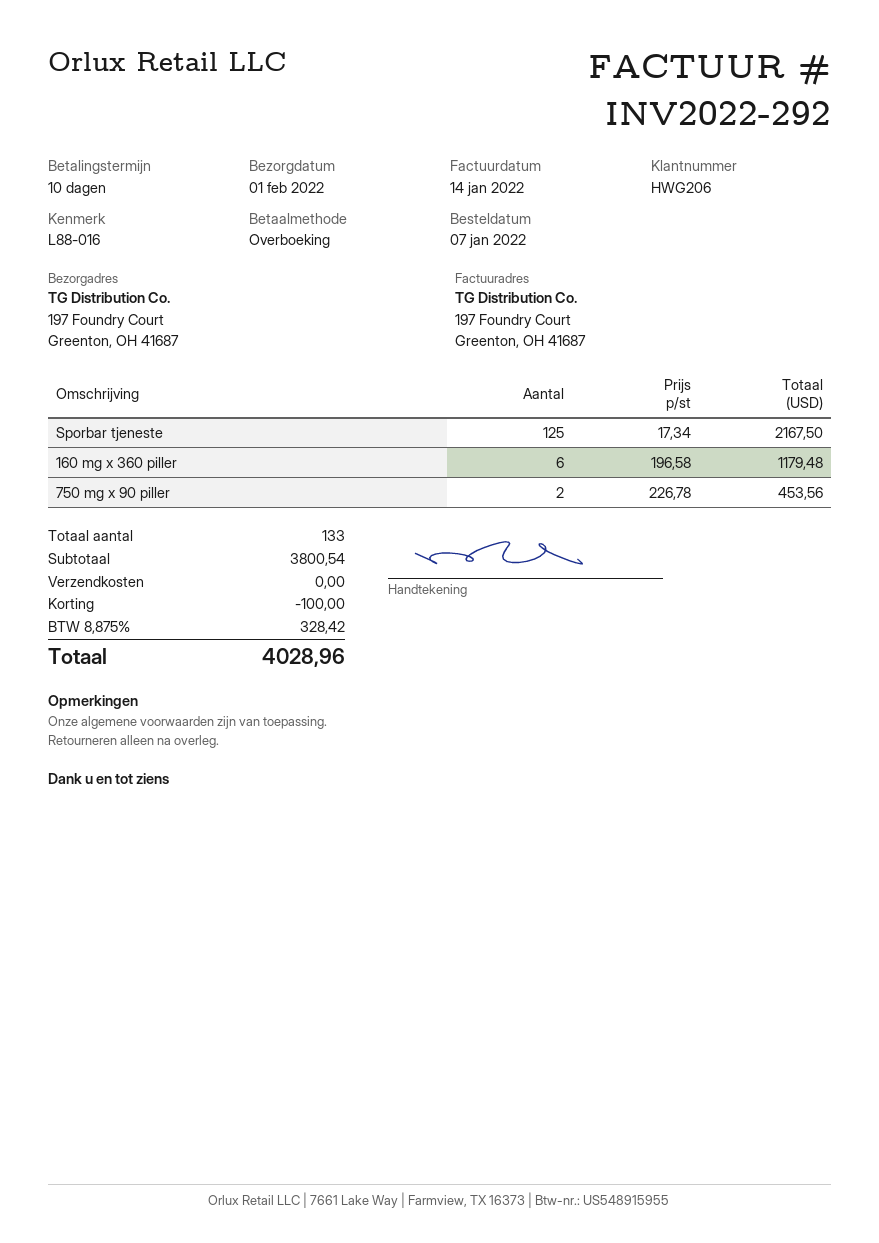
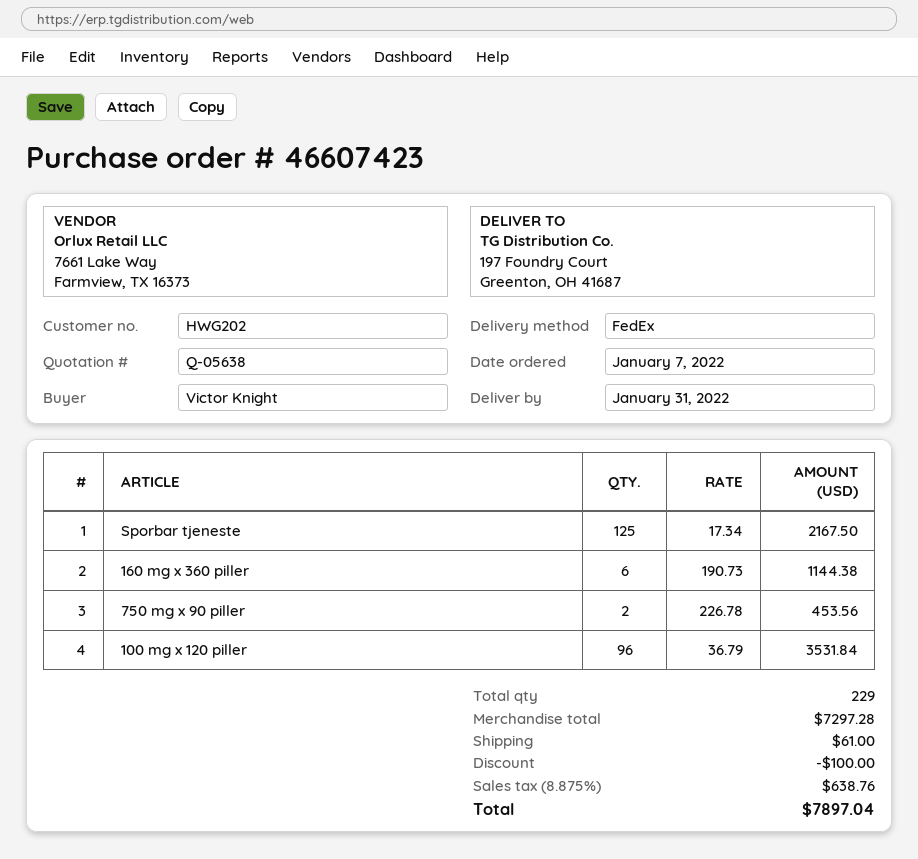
delivery date: 2022-02-01 -> 2022-01-31
customer number: HWG206 -> HWG202
160 mg x 360 piller: 6 x 196.58 = 1179.48 -> 6 x 190.73 = 1144.38
100 mg x 120 piller: none -> 96 x 36.79 = 3531.84
total quantity: 133 -> 229
subtotal: 3800.54 -> 7297.28
shipping: 0.00 -> 61.00
tax: 8.875% = 328.42 -> 8.875% = 638.76
total: 4028.96 -> 7897.04

